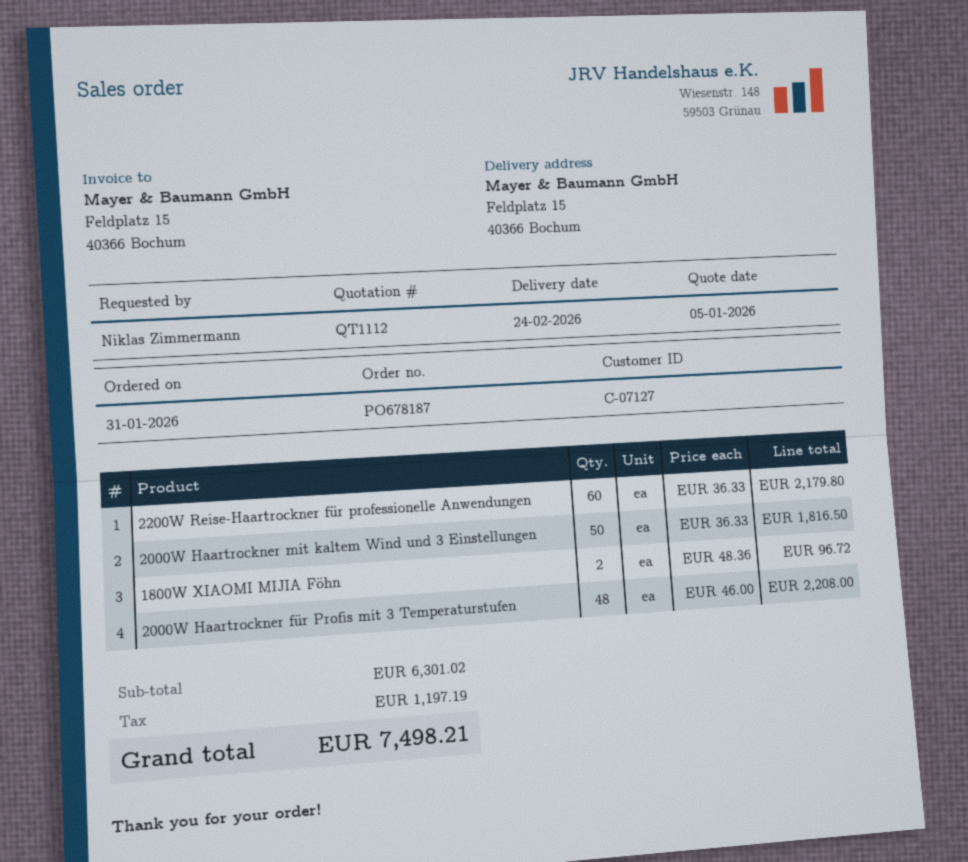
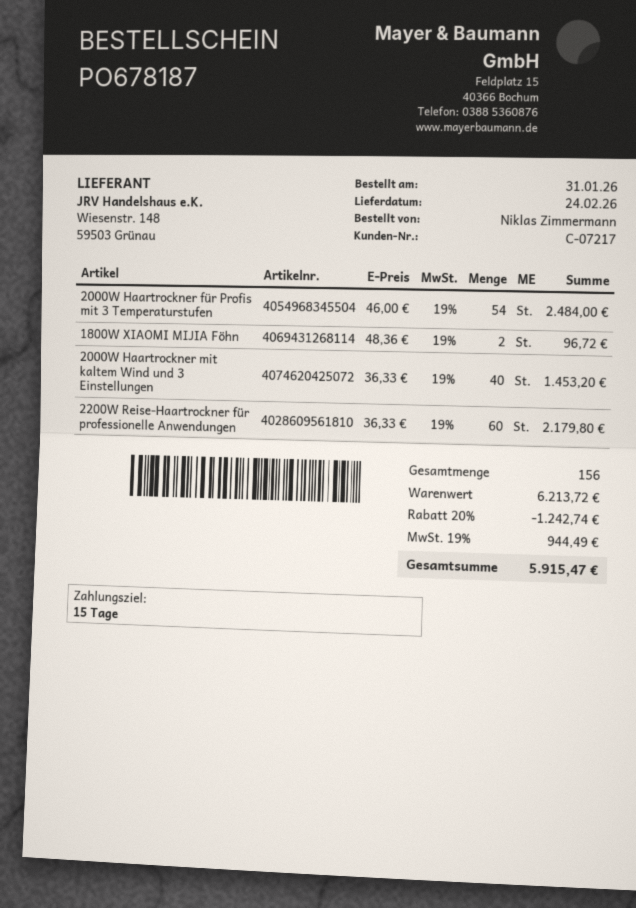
customer number: C-07127 -> C-07217
2000W Haartrockner mit kaltem Wind und 3 Einstellungen: 50 x 36.33 = 1816.50 -> 40 x 36.33 = 1453.20
2000W Haartrockner für Profis mit 3 Temperaturstufen: 48 x 46.00 = 2208.00 -> 54 x 46.00 = 2484.00
subtotal: 6301.02 -> 6213.72
discount: none -> 20% = 1242.74
tax: 1197.19 -> 944.49
total: 7498.21 -> 5915.47

